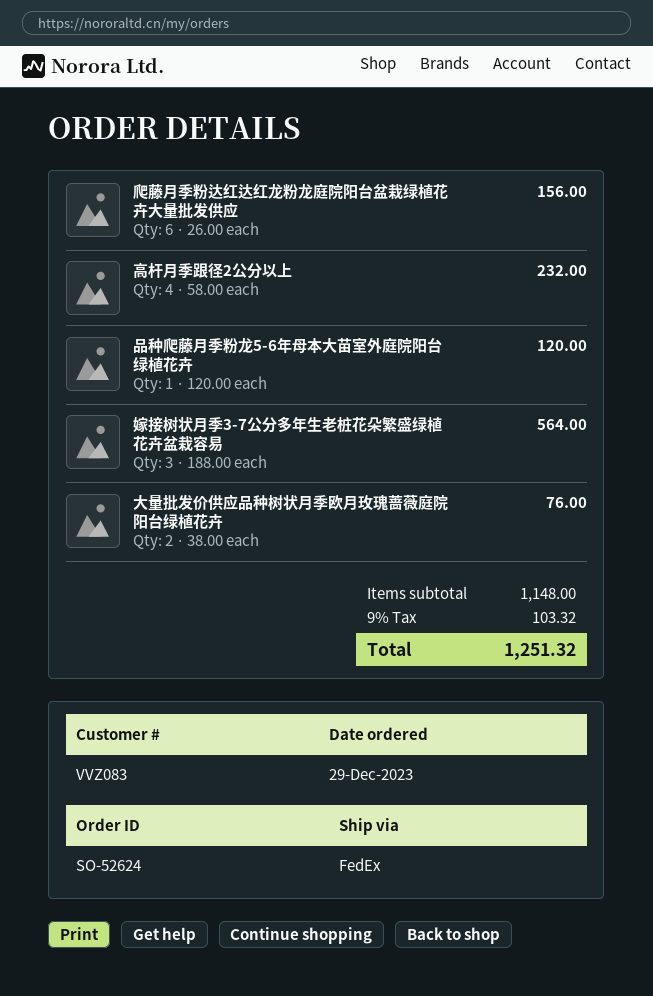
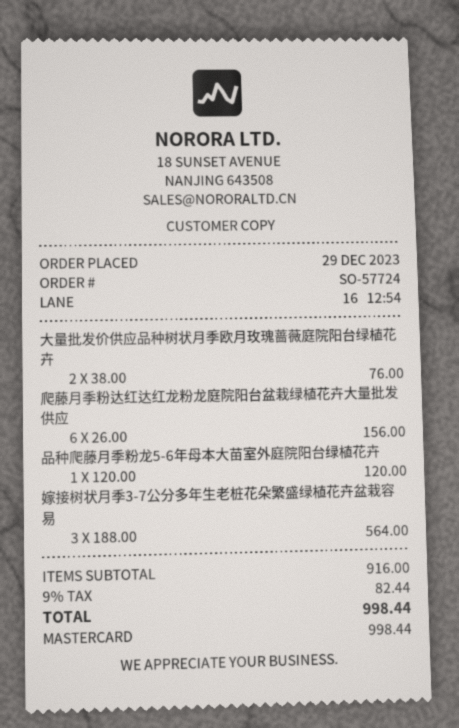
order number: SO-52624 -> SO-57724
高杆月季跟径2公分以上: 4 x 58.00 = 232.00 -> none
subtotal: 1148.00 -> 916.00
tax: 9% = 103.32 -> 9% = 82.44
total: 1251.32 -> 998.44

